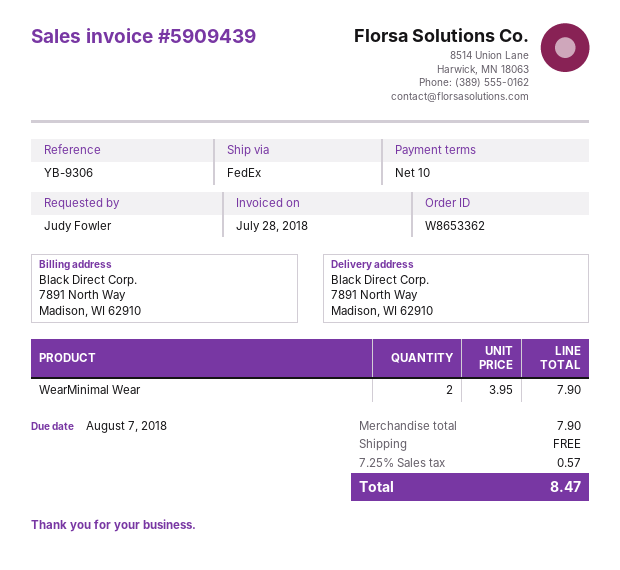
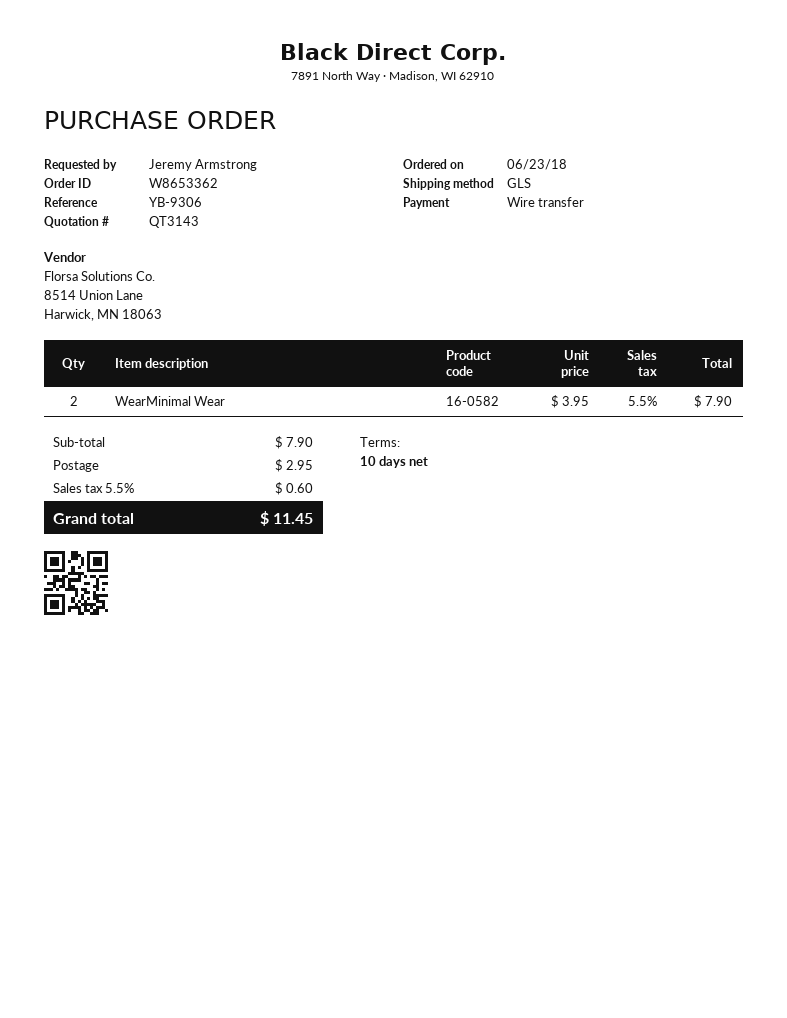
ordered by: Judy Fowler -> Jeremy Armstrong
shipping method: FedEx -> GLS
shipping: 0.00 -> 2.95
tax: 7.25% = 0.57 -> 5.5% = 0.60
total: 8.47 -> 11.45

